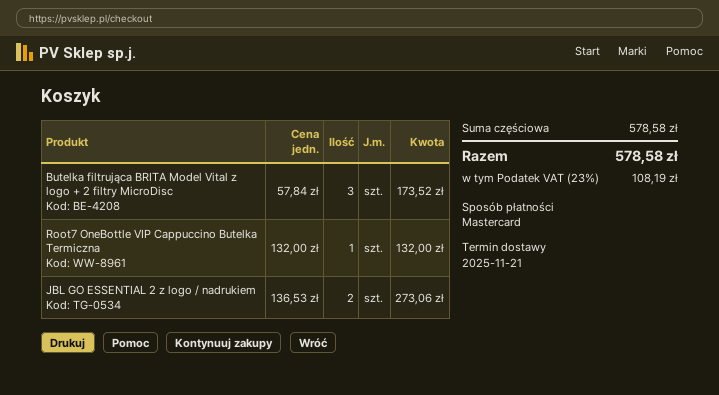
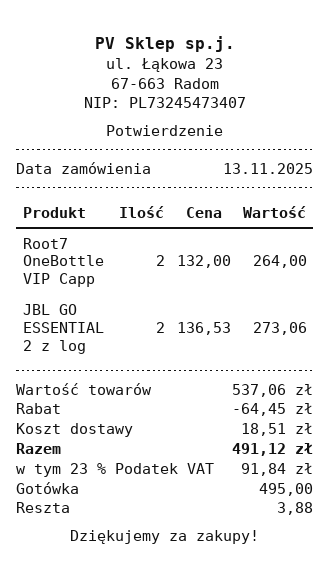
payment method: Mastercard -> cash
Butelka filtrująca BRITA Model Vital z logo + 2 filtry MicroDisc: 3 x 57.84 = 173.52 -> none
Root7 OneBottle VIP Cappuccino Butelka Termiczna: 1 x 132.00 = 132.00 -> 2 x 132.00 = 264.00
subtotal: 578.58 -> 537.06
discount: none -> 64.45
shipping: none -> 18.51
tax: 23% = 108.19 -> 23% = 91.84
total: 578.58 -> 491.12

